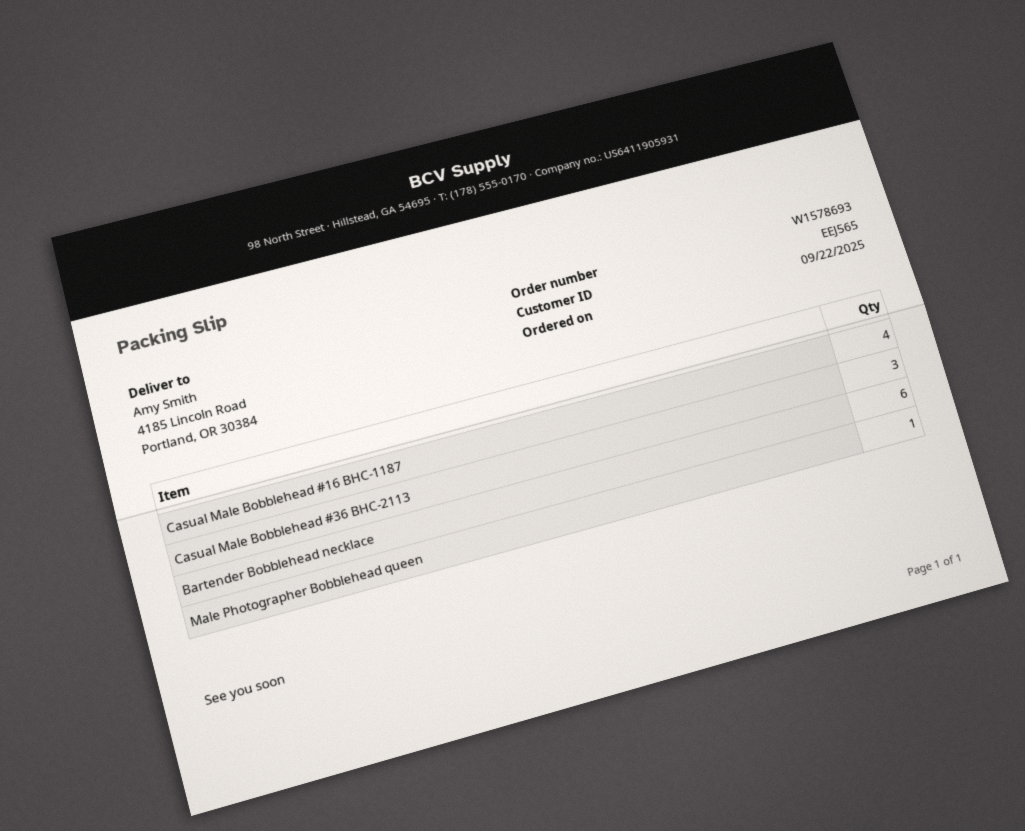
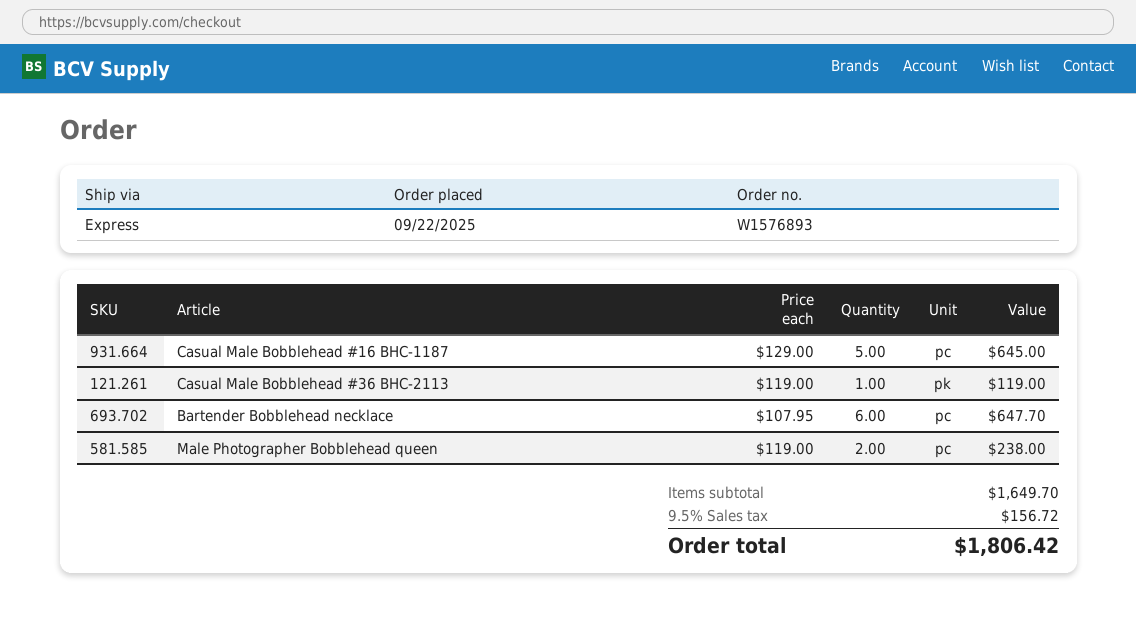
order number: W1578693 -> W1576893
Casual Male Bobblehead #16 BHC-1187: 4 -> 5
Casual Male Bobblehead #36 BHC-2113: 3 -> 1
Male Photographer Bobblehead queen: 1 -> 2

